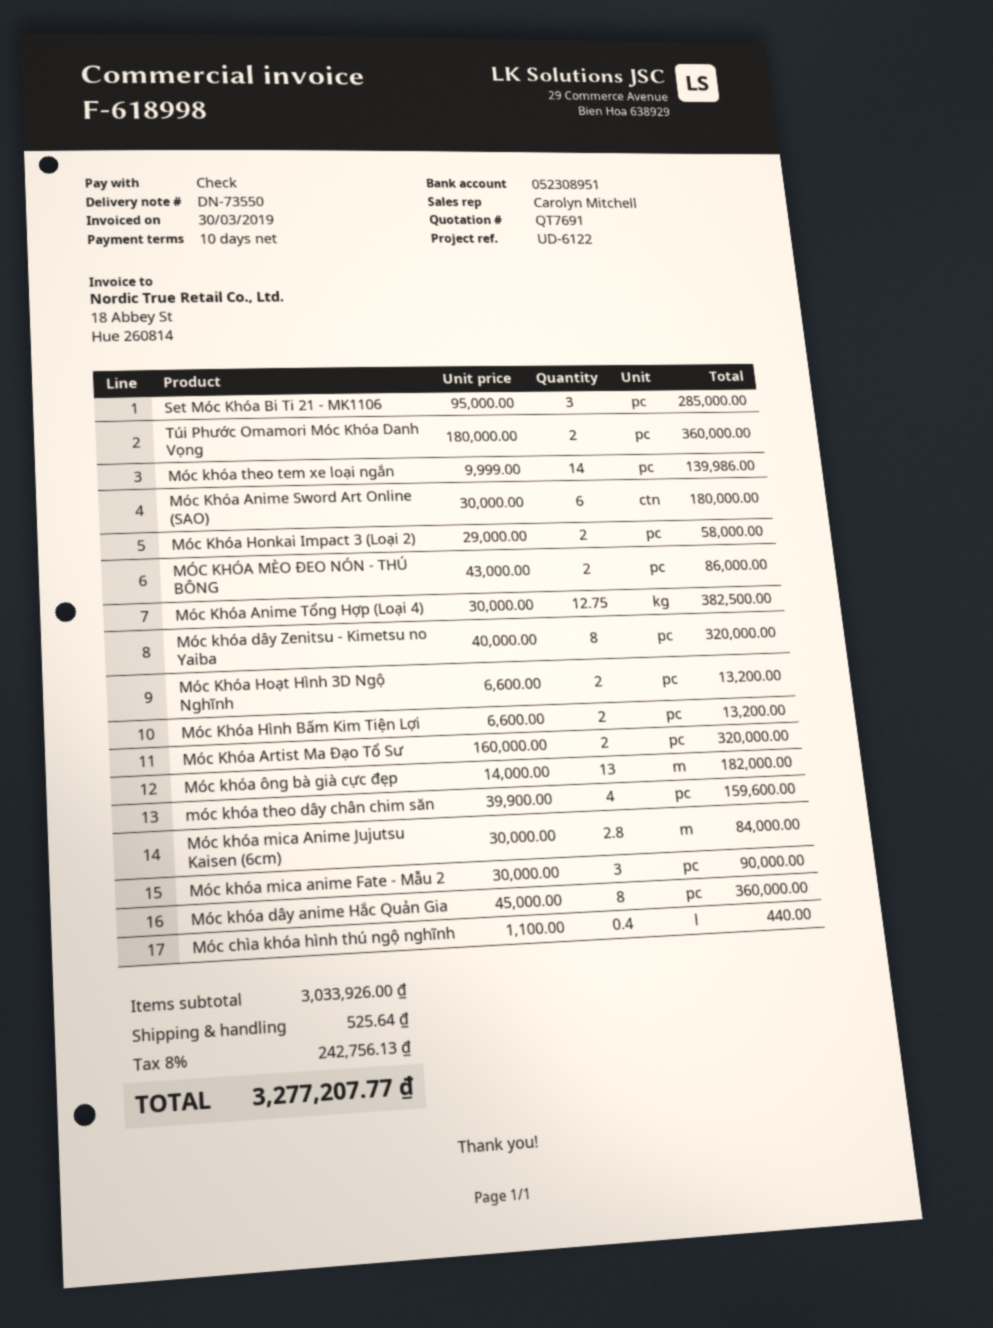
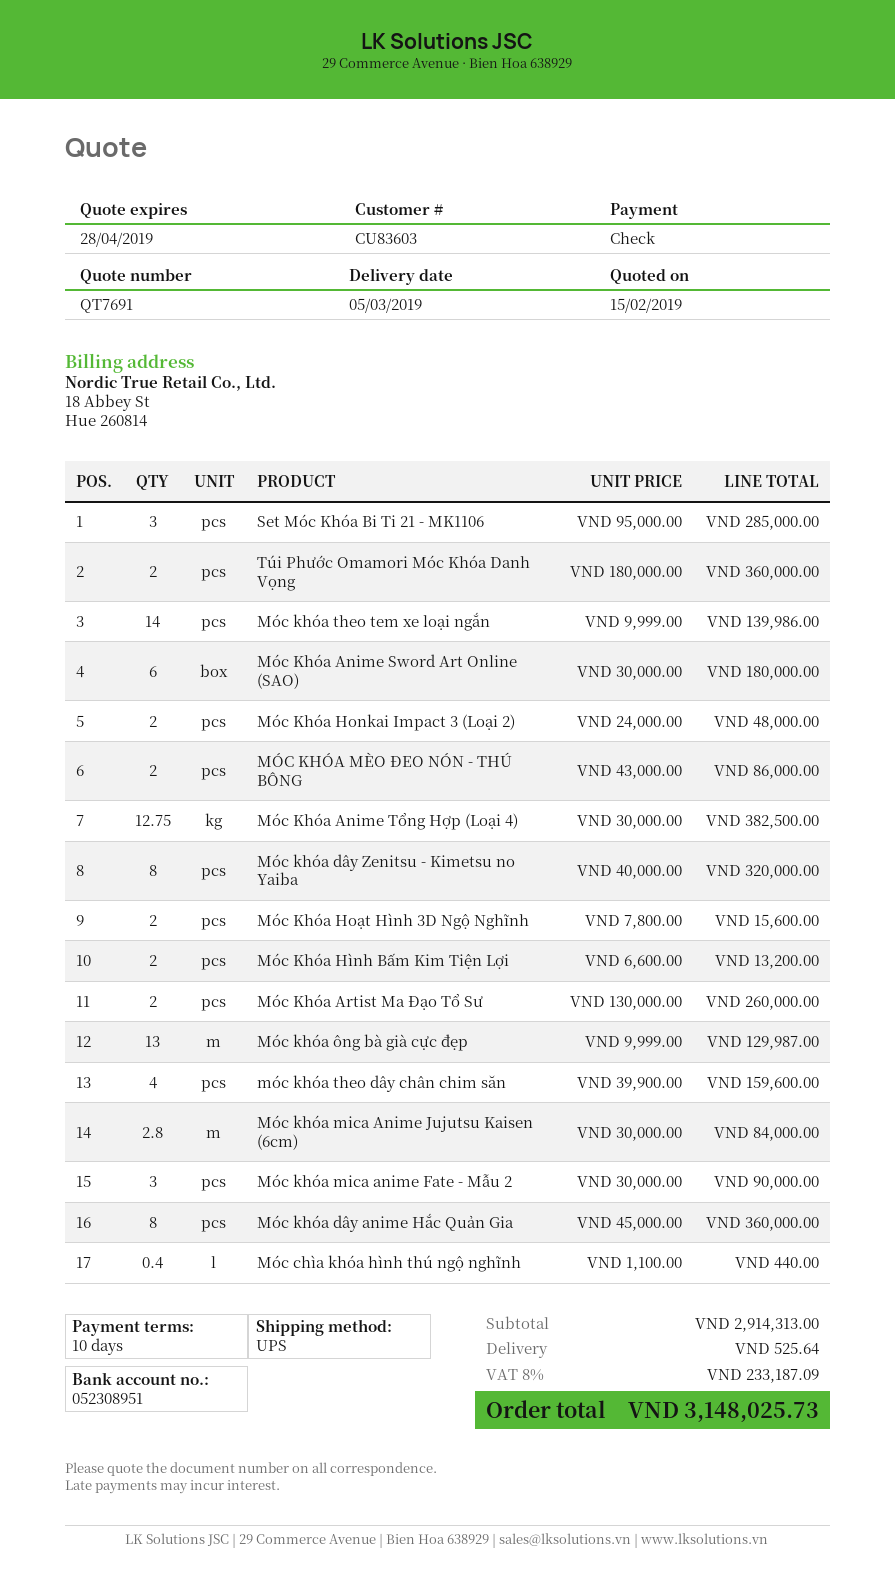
Móc Khóa Honkai Impact 3 (Loại 2): 2 x 29000.00 = 58000.00 -> 2 x 24000.00 = 48000.00
Móc Khóa Hoạt Hình 3D Ngộ Nghĩnh: 2 x 6600.00 = 13200.00 -> 2 x 7800.00 = 15600.00
Móc Khóa Artist Ma Đạo Tổ Sư: 2 x 160000.00 = 320000.00 -> 2 x 130000.00 = 260000.00
Móc khóa ông bà già cực đẹp: 13 x 14000.00 = 182000.00 -> 13 x 9999.00 = 129987.00
subtotal: 3033926.00 -> 2914313.00
tax: 8% = 242756.13 -> 8% = 233187.09
total: 3277207.77 -> 3148025.73

